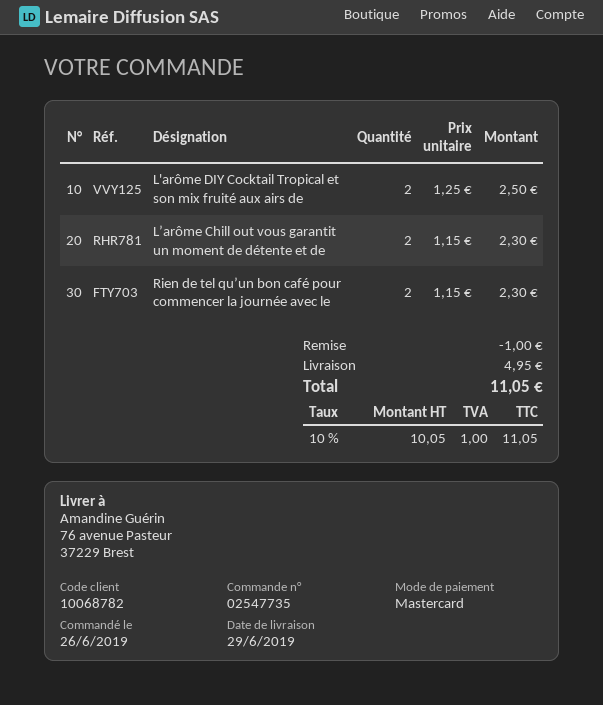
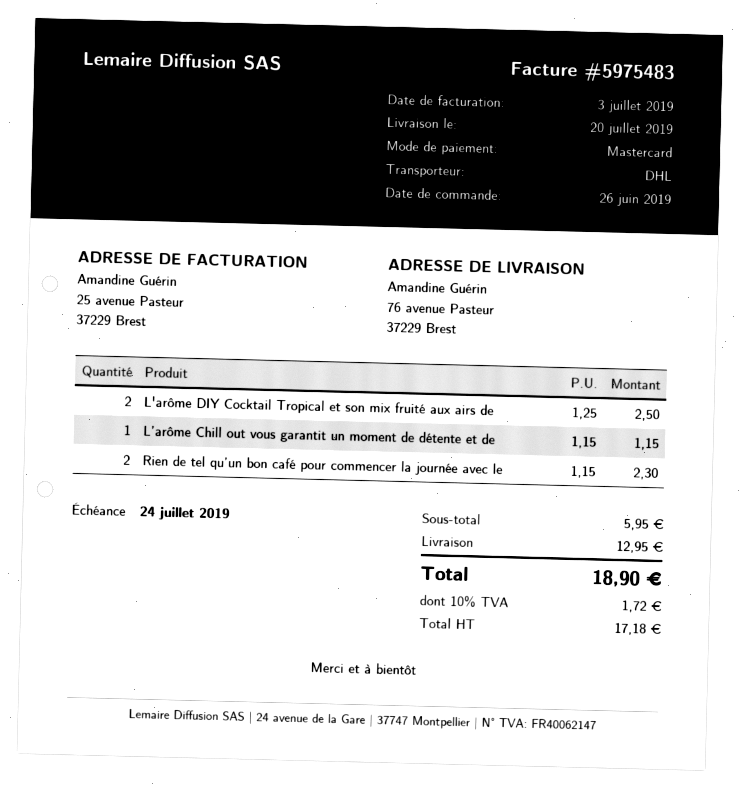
delivery date: 2019-06-29 -> 2019-07-20
L’arôme Chill out vous garantit un moment de détente et de: 2 x 1.15 = 2.30 -> 1 x 1.15 = 1.15
discount: 1.00 -> none
shipping: 4.95 -> 12.95
net: 10.05 -> 17.18
tax: 10% = 1.00 -> 10% = 1.72
total: 11.05 -> 18.90

